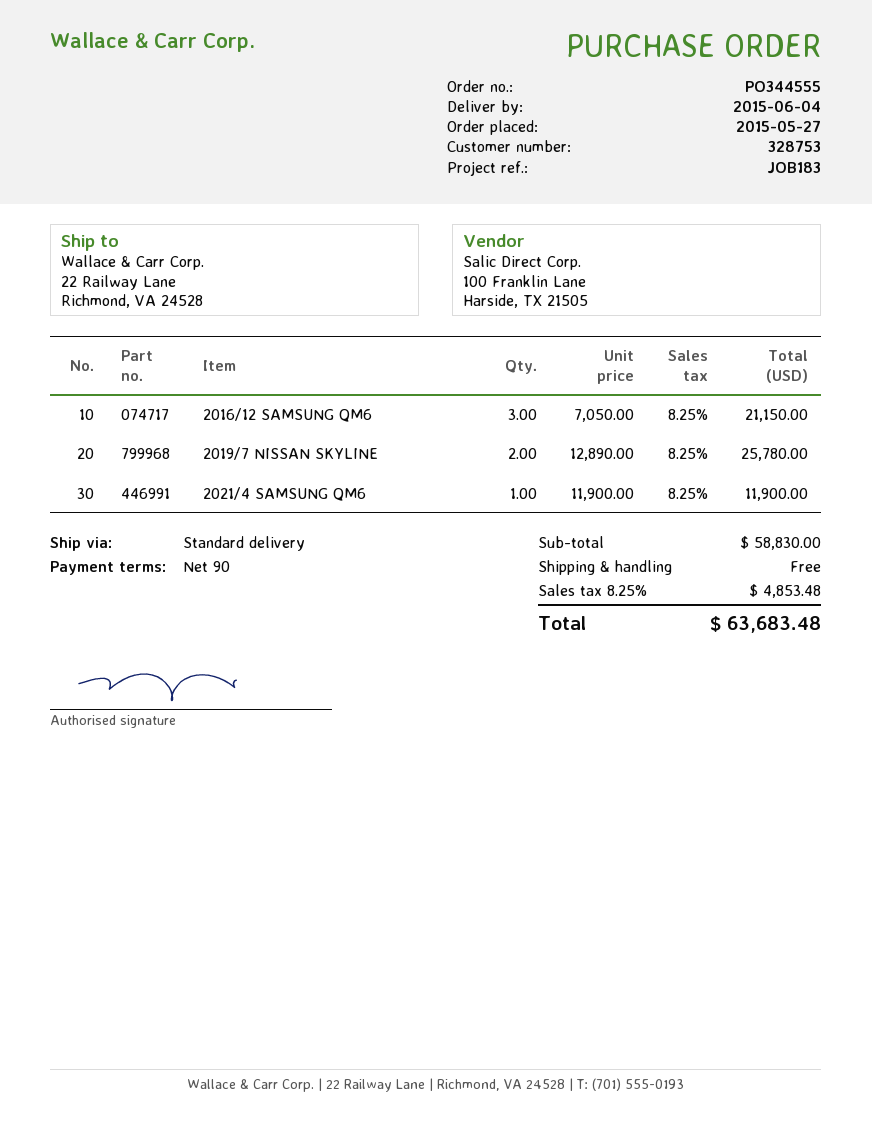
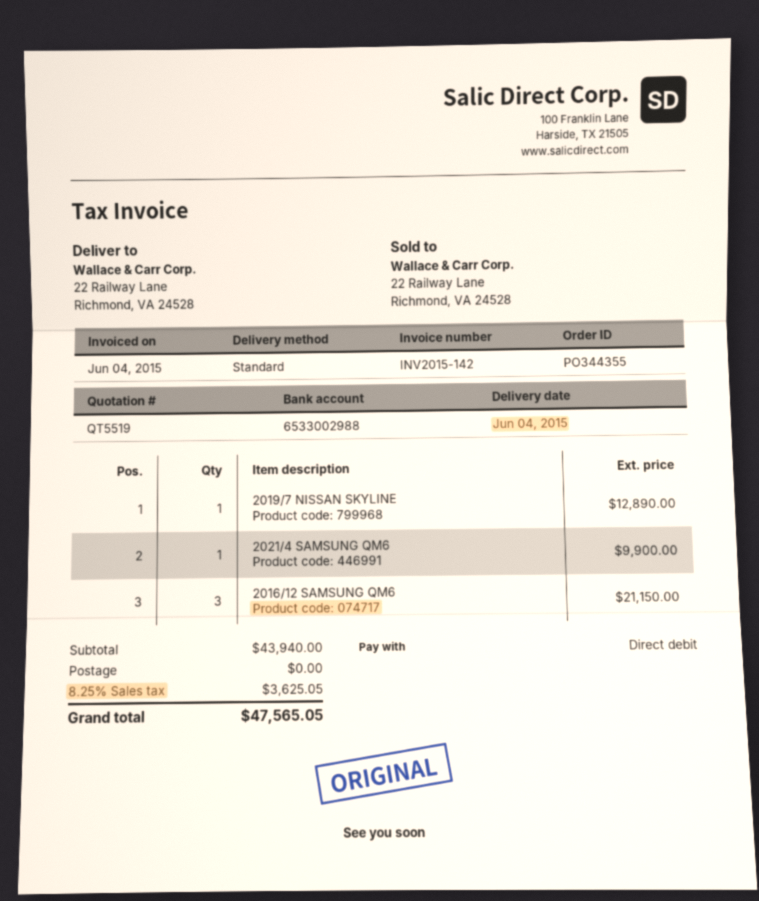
order number: PO344555 -> PO344355
2019/7 NISSAN SKYLINE: 2 for 25780.00 -> 1 for 12890.00
2021/4 SAMSUNG QM6: 1 for 11900.00 -> 1 for 9900.00
subtotal: 58830.00 -> 43940.00
tax: 8.25% = 4853.48 -> 8.25% = 3625.05
total: 63683.48 -> 47565.05

